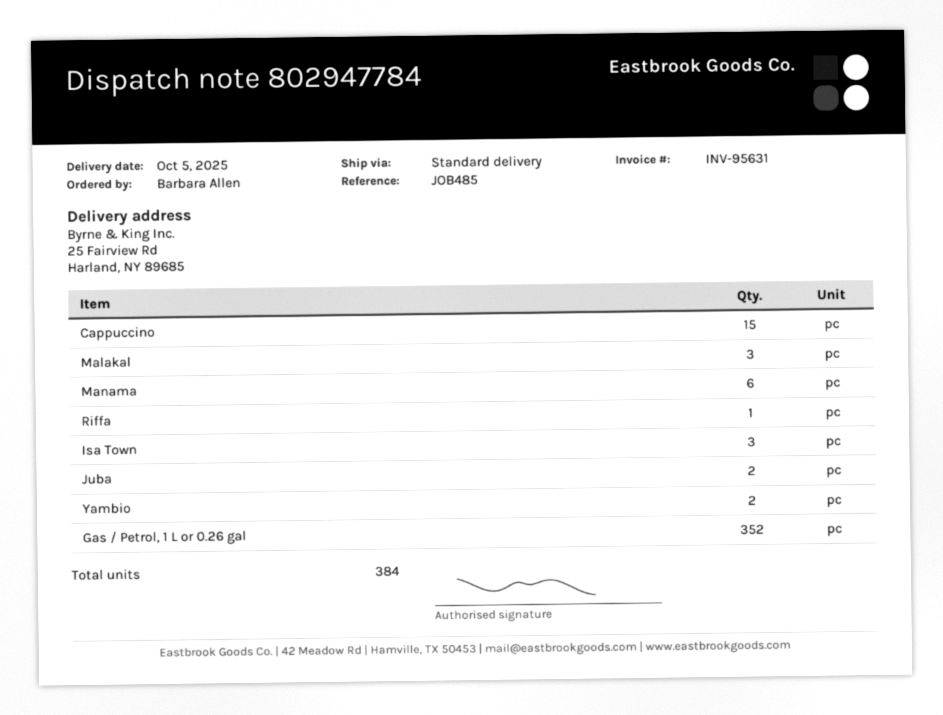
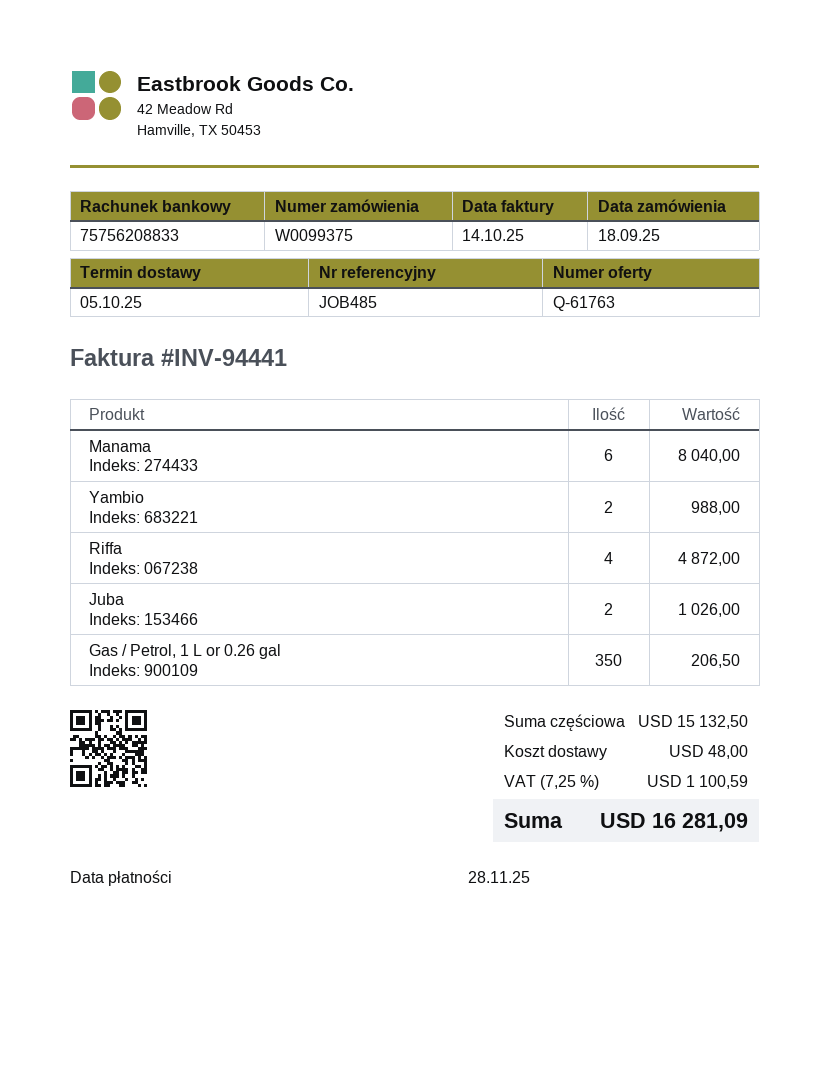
invoice number: INV-95631 -> INV-94441
Cappuccino: 15 -> none
Malakal: 3 -> none
Riffa: 1 -> 4
Isa Town: 3 -> none
Gas / Petrol, 1 L or 0.26 gal: 352 -> 350

